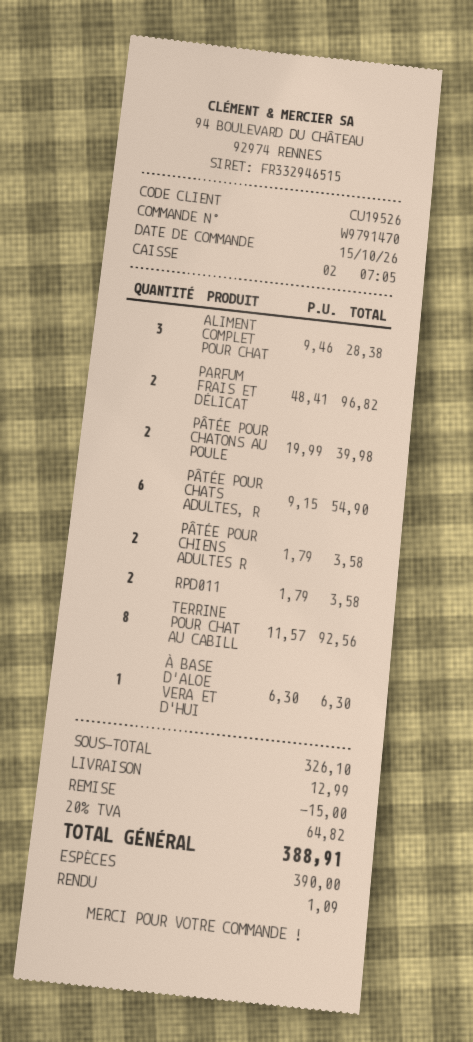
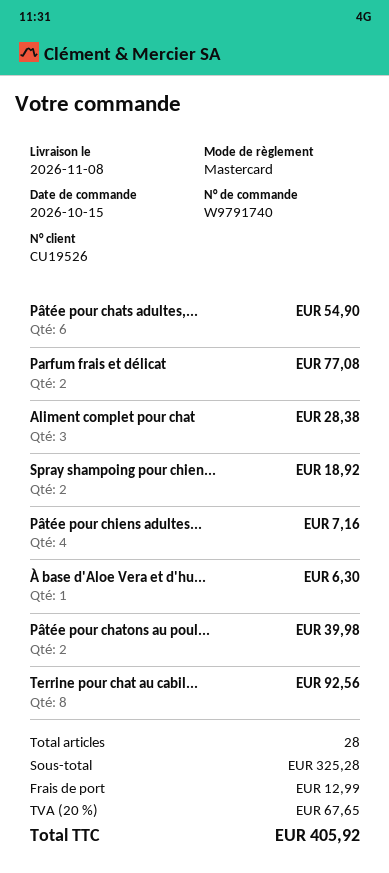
order number: W9791470 -> W9791740
payment method: cash -> Mastercard
PARFUM FRAIS ET DÉLICAT: 2 for 96.82 -> 2 for 77.08
PÂTÉE POUR CHIENS ADULTES R: 2 for 3.58 -> 4 for 7.16
RPD011: 2 for 3.58 -> none
Spray shampoing pour chien...: none -> 2 for 18.92
subtotal: 326.10 -> 325.28
discount: 15.00 -> none
tax: 20% = 64.82 -> 20% = 67.65
total: 388.91 -> 405.92

